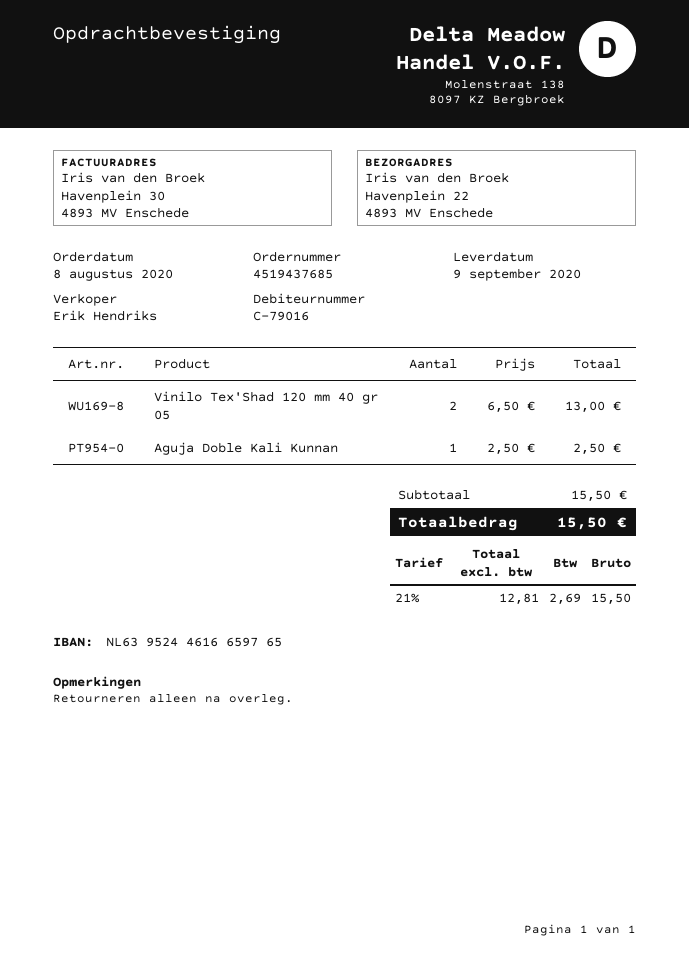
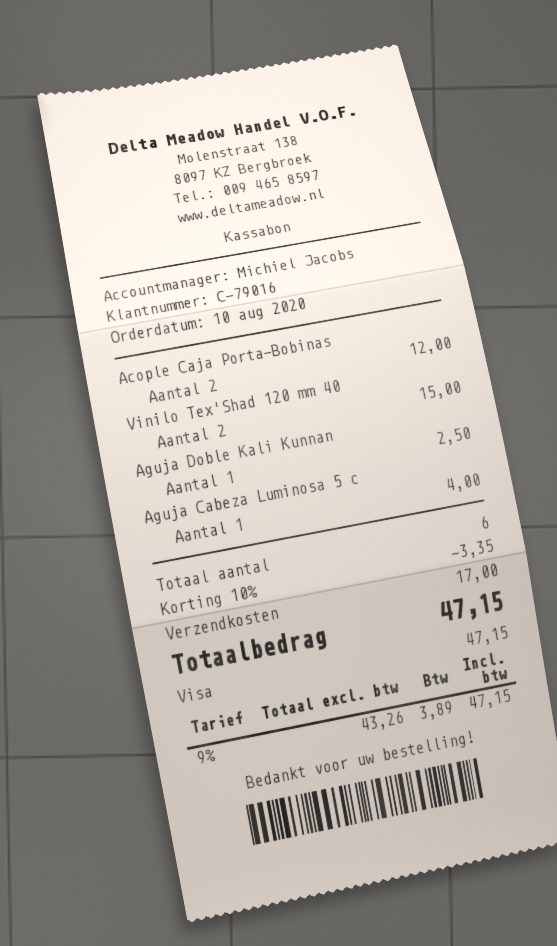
order date: 2020-08-08 -> 2020-08-10
sales rep: Erik Hendriks -> Michiel Jacobs
Vinilo Tex'Shad 120 mm 40 gr 05: 2 for 13.00 -> 2 for 15.00
Acople Caja Porta-Bobinas: none -> 2 for 12.00
Aguja Cabeza Luminosa 5 c: none -> 1 for 4.00
discount: none -> 10% = 3.35
shipping: none -> 17.00
net: 12.81 -> 43.26
tax: 21% = 2.69 -> 9% = 3.89
total: 15.50 -> 47.15

